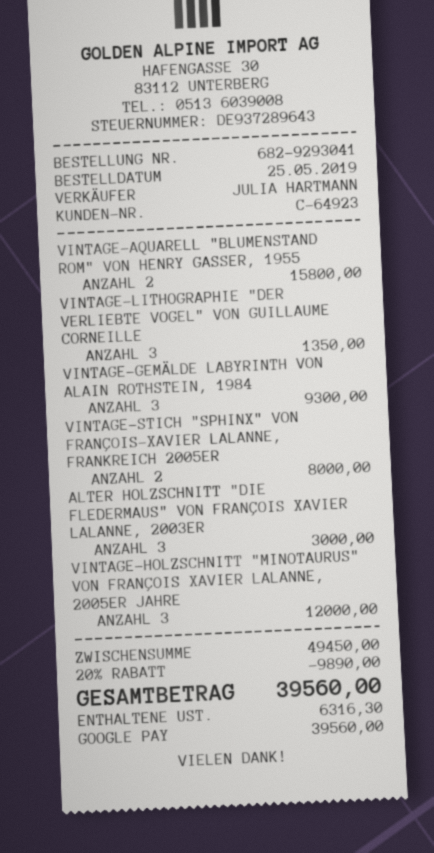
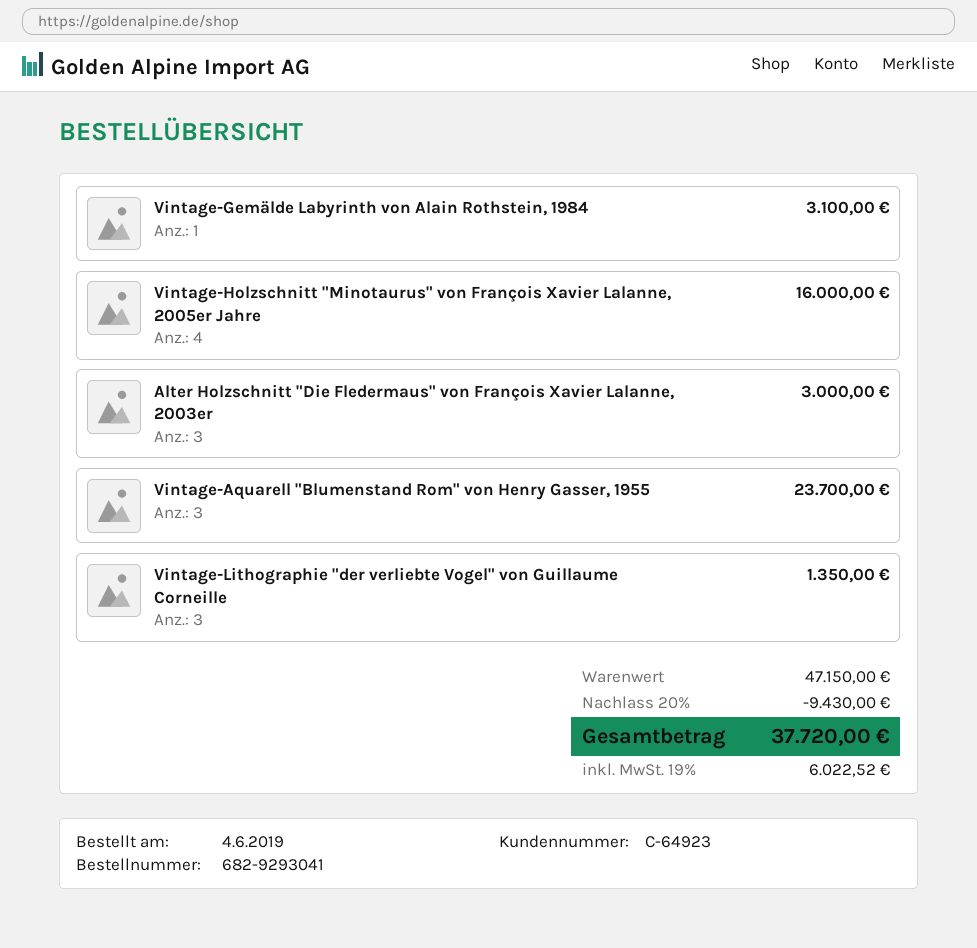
order date: 2019-05-25 -> 2019-06-04
VINTAGE-AQUARELL "BLUMENSTAND ROM" VON HENRY GASSER, 1955: 2 for 15800.00 -> 3 for 23700.00
VINTAGE-GEMÄLDE LABYRINTH VON ALAIN ROTHSTEIN, 1984: 3 for 9300.00 -> 1 for 3100.00
VINTAGE-STICH "SPHINX" VON FRANÇOIS-XAVIER LALANNE, FRANKREICH 2005ER: 2 for 8000.00 -> none
VINTAGE-HOLZSCHNITT "MINOTAURUS" VON FRANÇOIS XAVIER LALANNE, 2005ER JAHRE: 3 for 12000.00 -> 4 for 16000.00
subtotal: 49450.00 -> 47150.00
discount: 20% = 9890.00 -> 20% = 9430.00
tax: 6316.30 -> 6022.52
total: 39560.00 -> 37720.00

